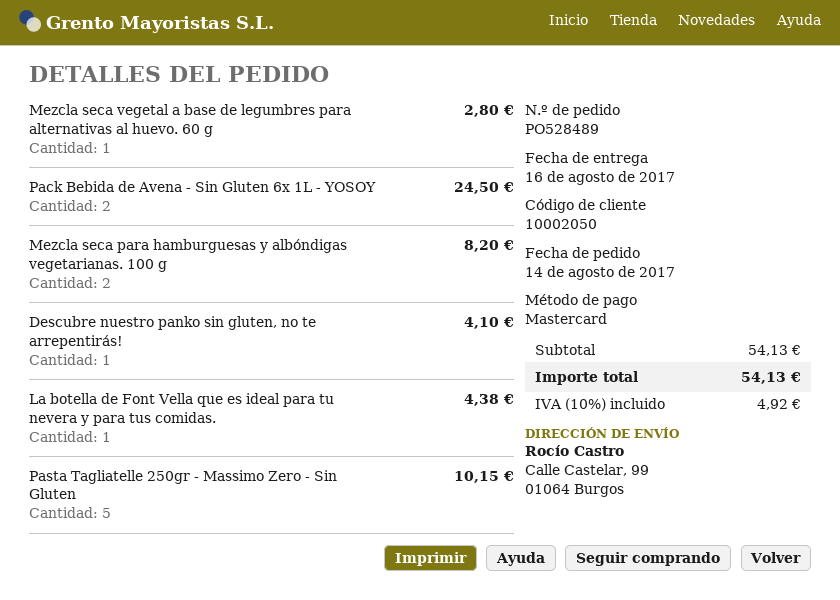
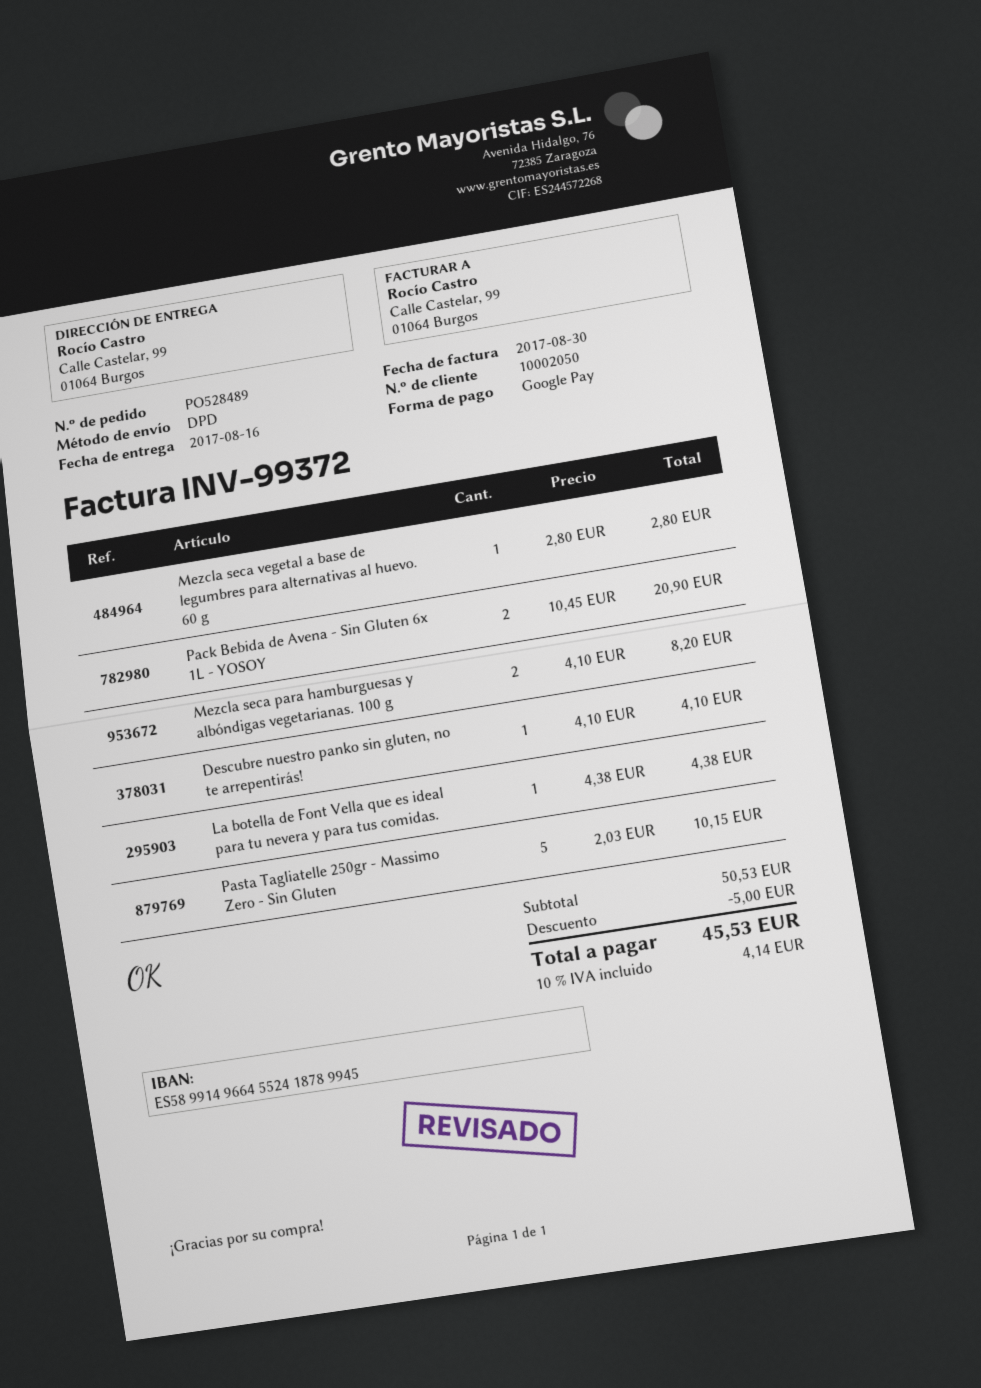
payment method: Mastercard -> Google Pay
Pack Bebida de Avena - Sin Gluten 6x 1L - YOSOY: 2 for 24.50 -> 2 for 20.90
subtotal: 54.13 -> 50.53
discount: none -> 5.00
tax: 10% = 4.92 -> 10% = 4.14
total: 54.13 -> 45.53

